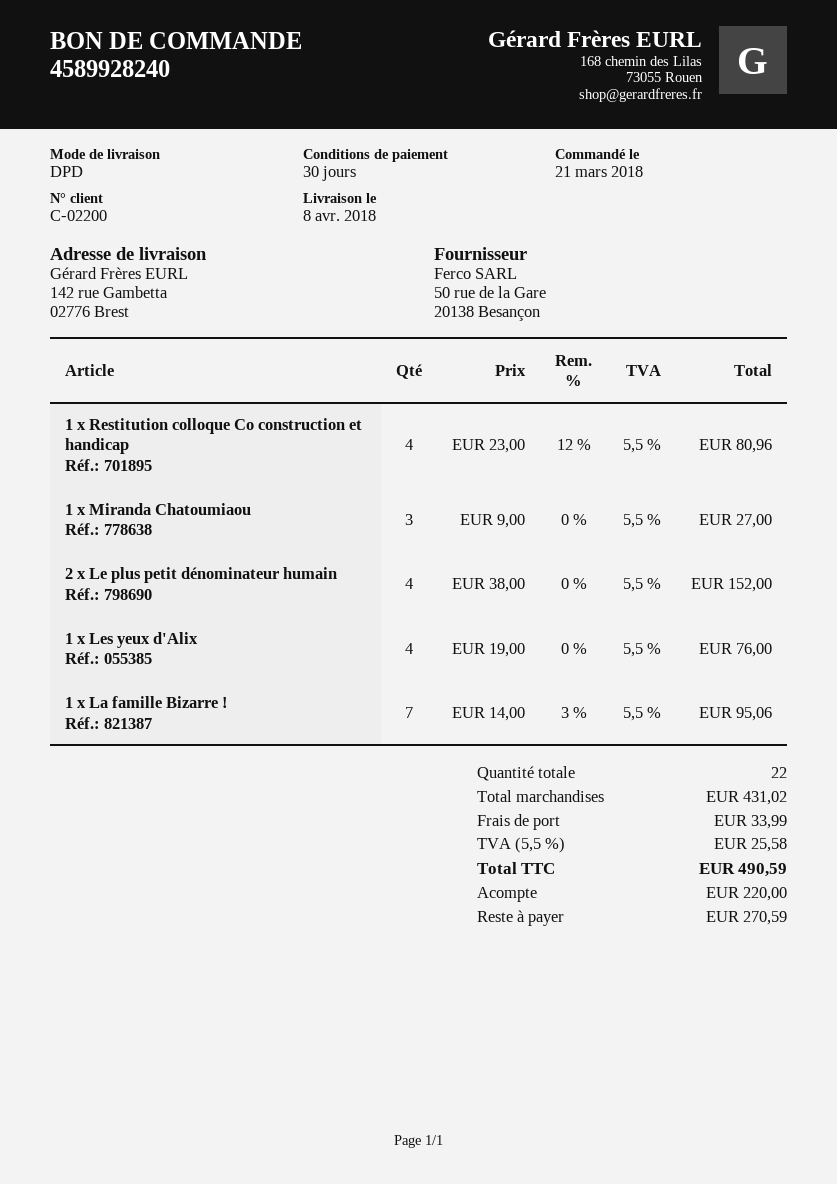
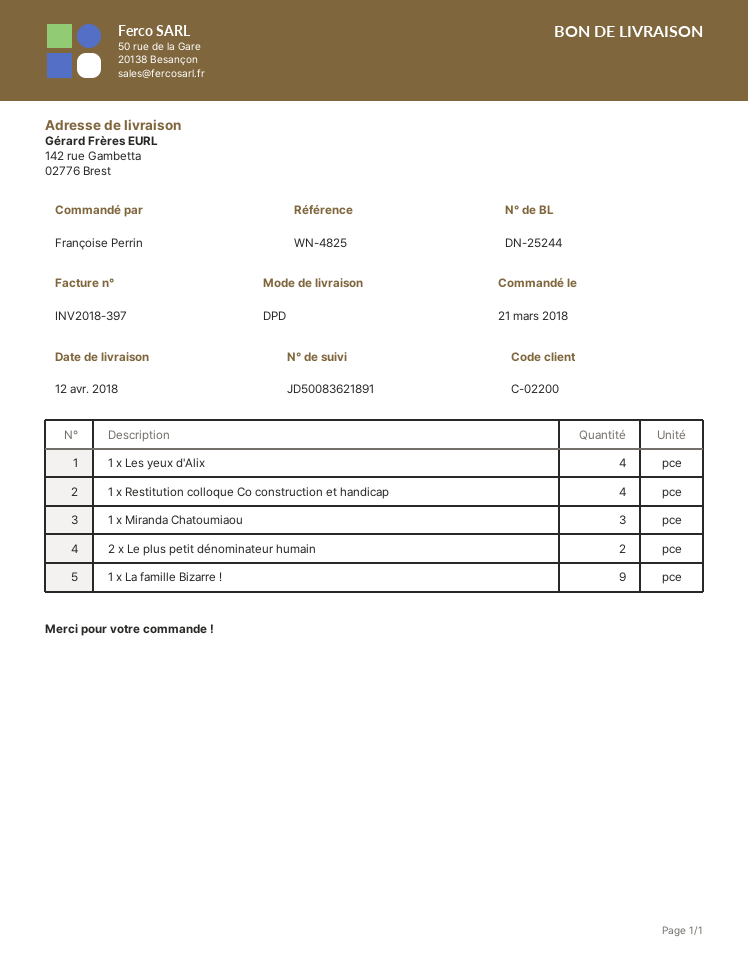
delivery date: 2018-04-08 -> 2018-04-12
2 x Le plus petit dénominateur humain: 4 -> 2
1 x La famille Bizarre !: 7 -> 9

